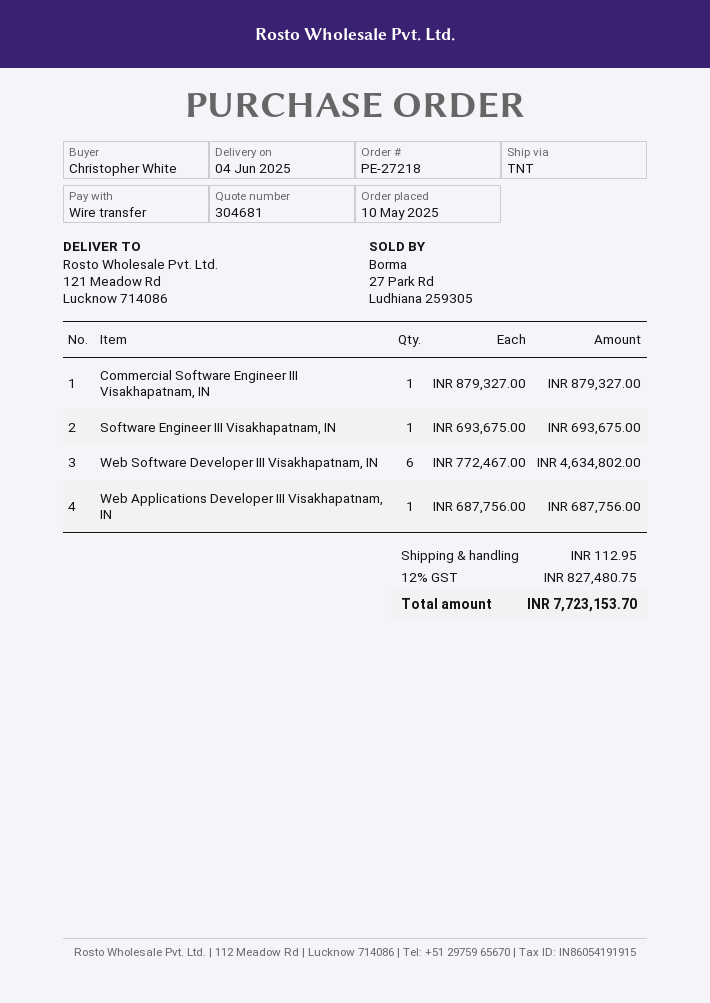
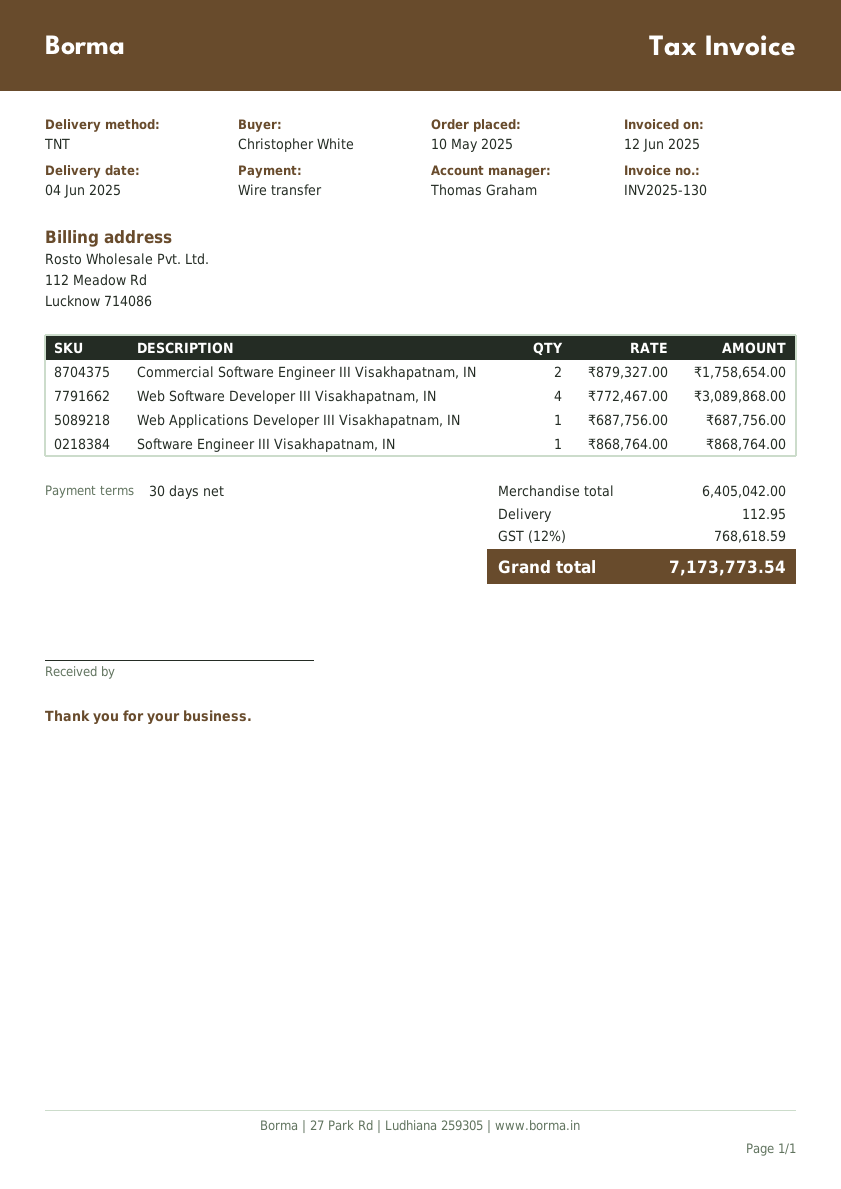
Commercial Software Engineer III Visakhapatnam, IN: 1 x 879327.00 = 879327.00 -> 2 x 879327.00 = 1758654.00
Software Engineer III Visakhapatnam, IN: 1 x 693675.00 = 693675.00 -> 1 x 868764.00 = 868764.00
Web Software Developer III Visakhapatnam, IN: 6 x 772467.00 = 4634802.00 -> 4 x 772467.00 = 3089868.00
tax: 12% = 827480.75 -> 12% = 768618.59
total: 7723153.70 -> 7173773.54

